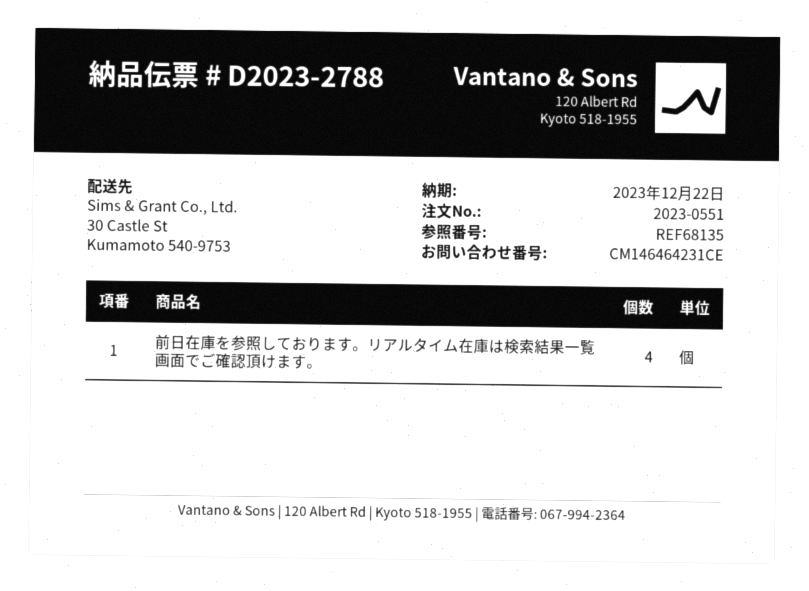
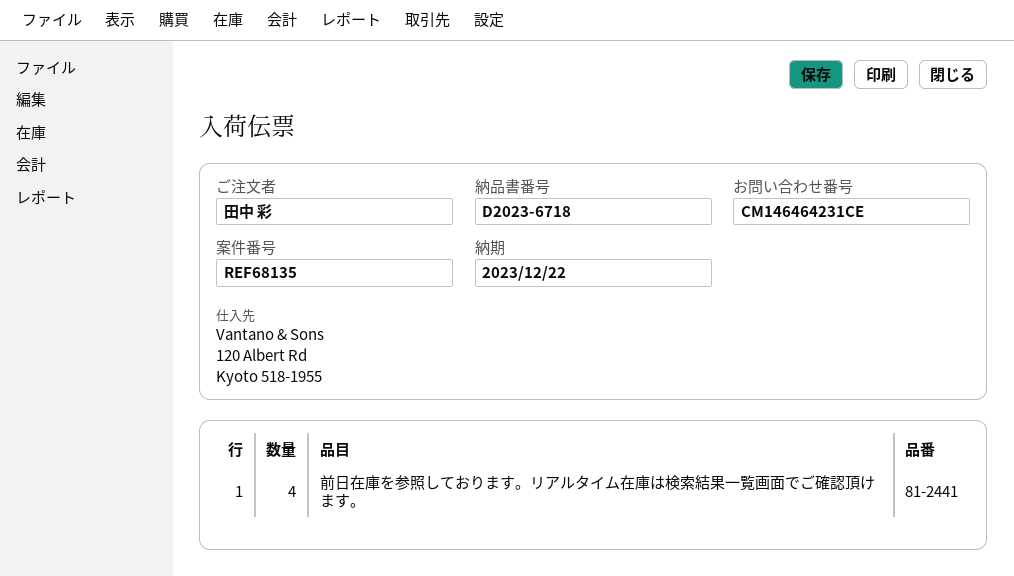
delivery note number: D2023-2788 -> D2023-6718

